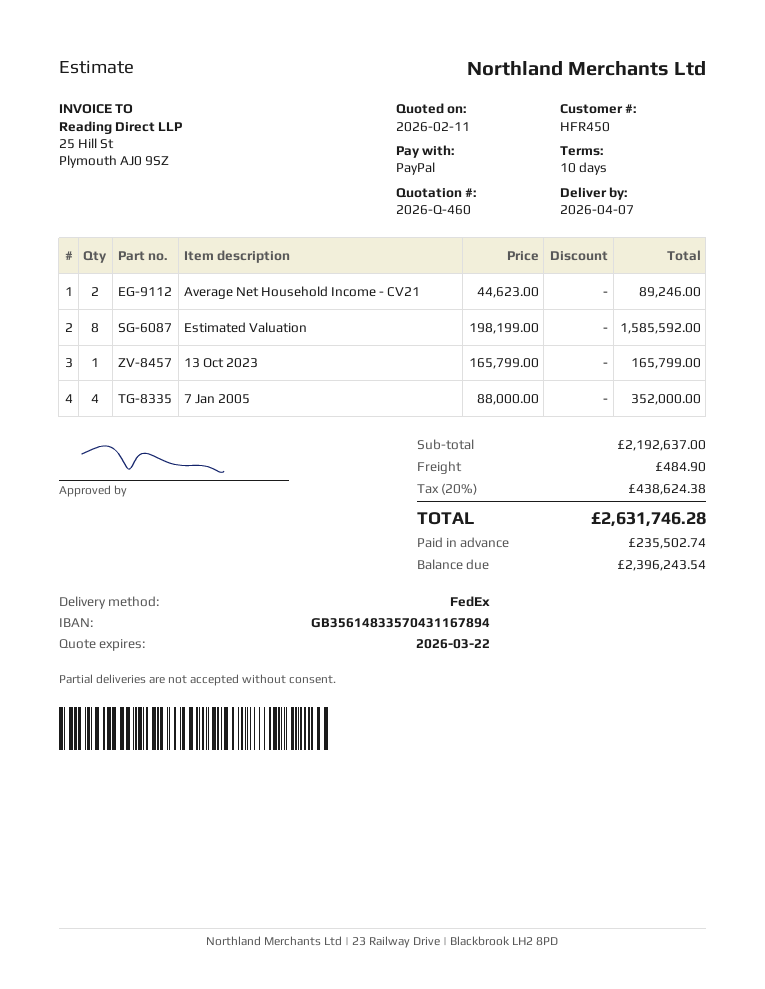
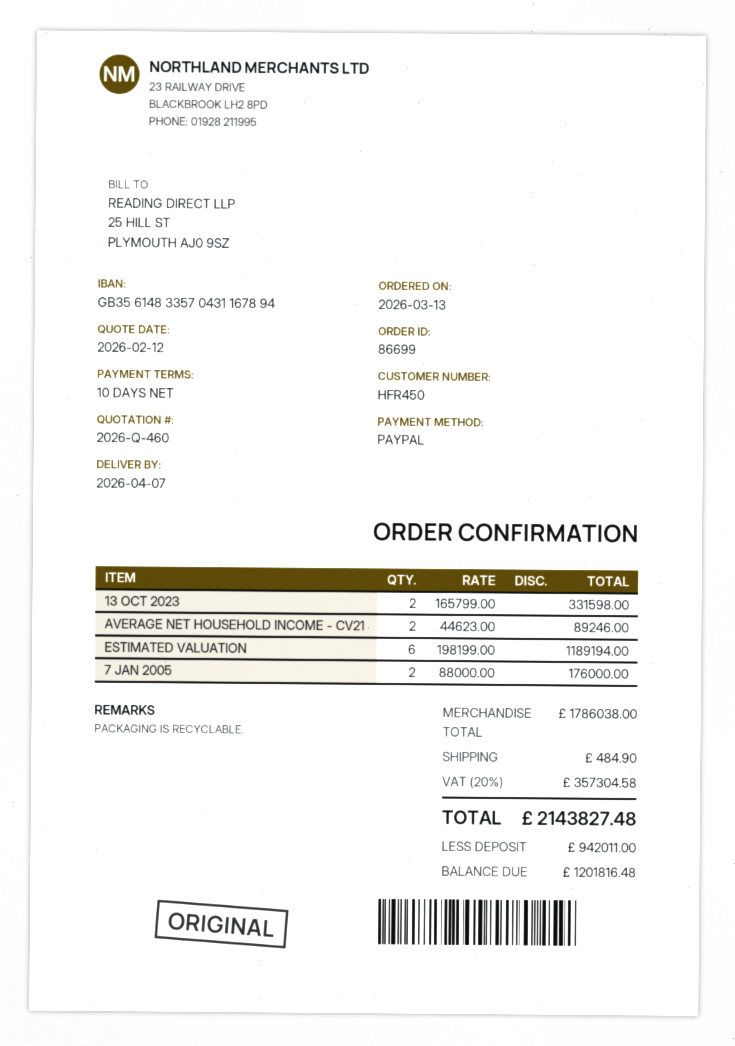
quote date: 2026-02-11 -> 2026-02-12
Estimated Valuation: 8 x 198199.00 = 1585592.00 -> 6 x 198199.00 = 1189194.00
13 Oct 2023: 1 x 165799.00 = 165799.00 -> 2 x 165799.00 = 331598.00
7 Jan 2005: 4 x 88000.00 = 352000.00 -> 2 x 88000.00 = 176000.00
subtotal: 2192637.00 -> 1786038.00
tax: 20% = 438624.38 -> 20% = 357304.58
total: 2631746.28 -> 2143827.48
deposit: 235502.74 -> 942011.00
balance: 2396243.54 -> 1201816.48

